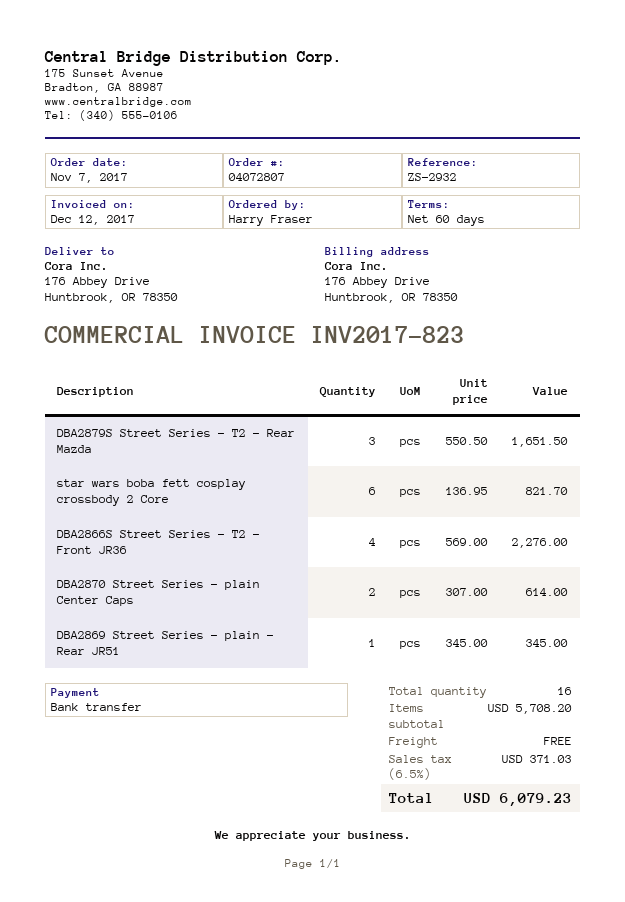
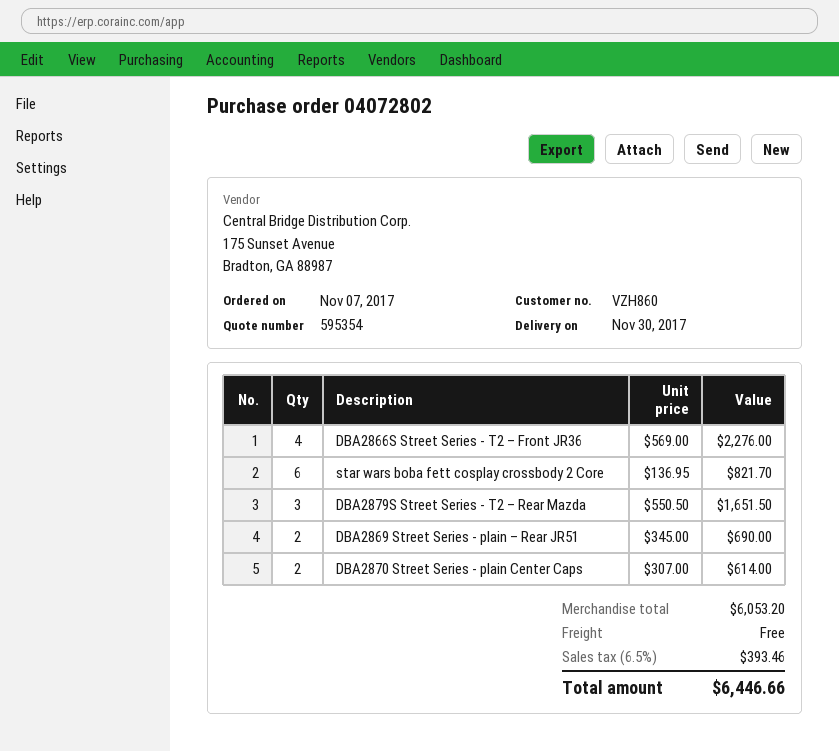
order number: 04072807 -> 04072802
DBA2869 Street Series - plain – Rear JR51: 1 x 345.00 = 345.00 -> 2 x 345.00 = 690.00
subtotal: 5708.20 -> 6053.20
tax: 6.5% = 371.03 -> 6.5% = 393.46
total: 6079.23 -> 6446.66

